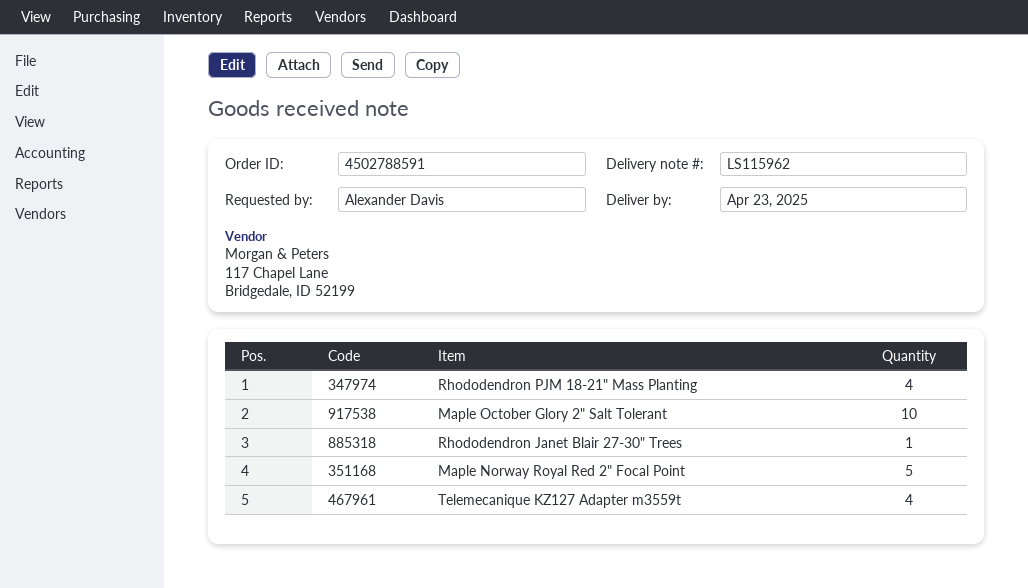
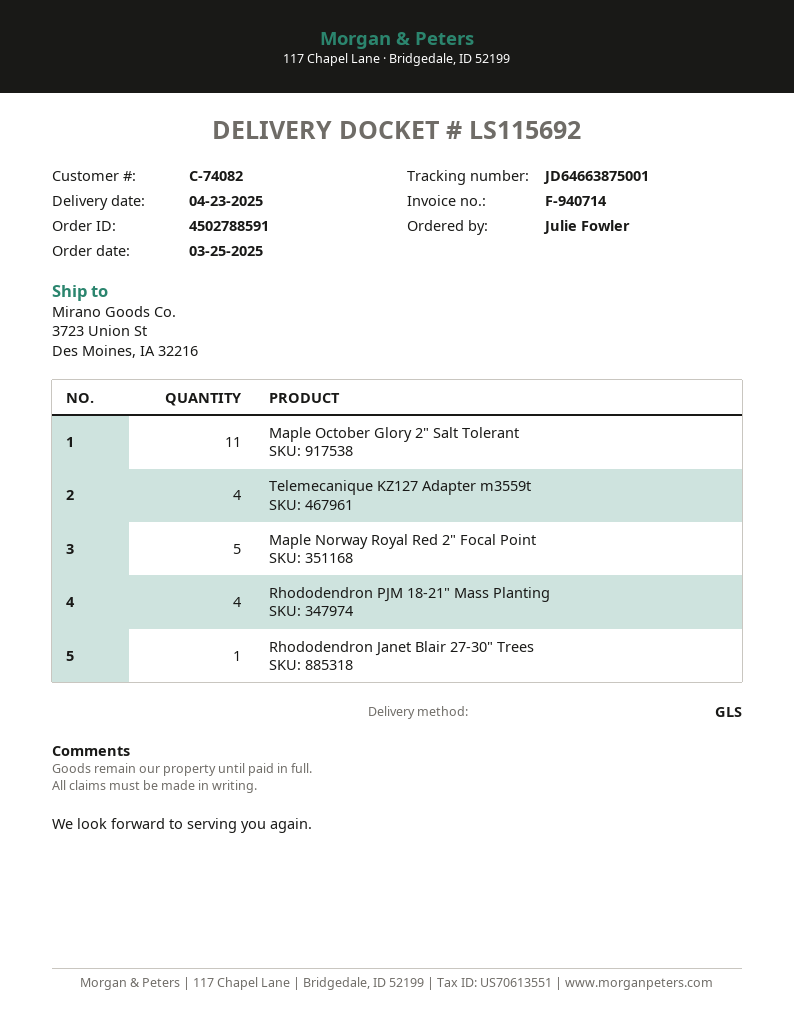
delivery note number: LS115962 -> LS115692
ordered by: Alexander Davis -> Julie Fowler
Maple October Glory 2" Salt Tolerant: 10 -> 11

